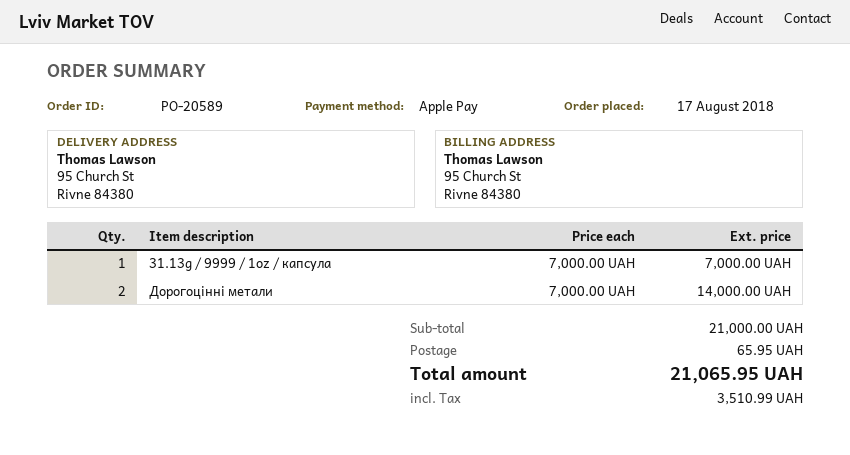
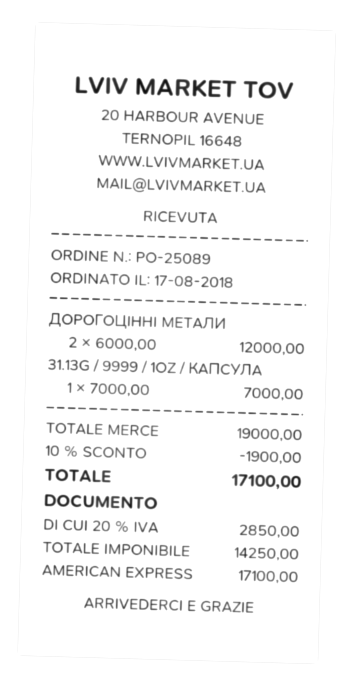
order number: PO-20589 -> PO-25089
payment method: Apple Pay -> American Express
Дорогоцінні метали: 2 x 7000.00 = 14000.00 -> 2 x 6000.00 = 12000.00
subtotal: 21000.00 -> 19000.00
discount: none -> 10% = 1900.00
shipping: 65.95 -> none
tax: 3510.99 -> 2850.00
total: 21065.95 -> 17100.00

